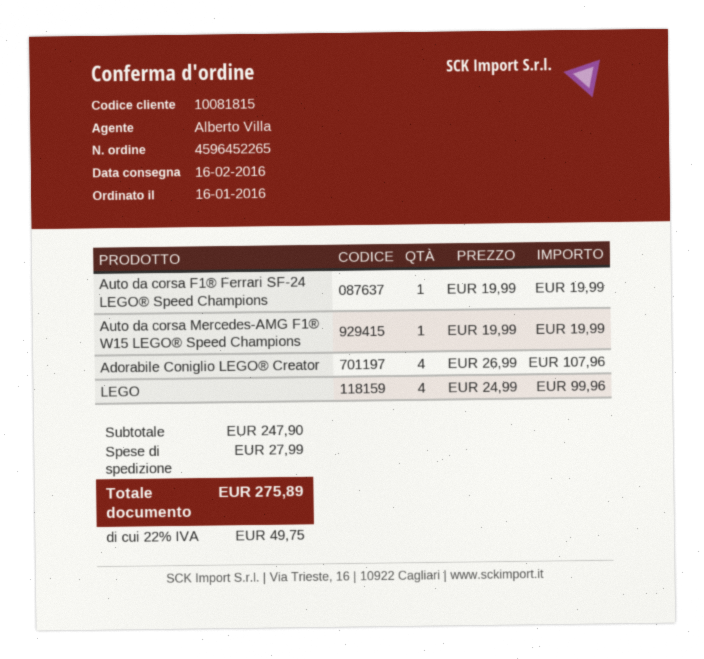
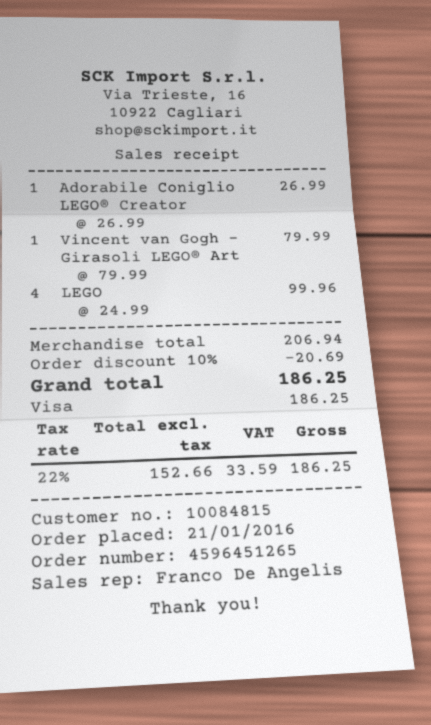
order number: 4596452265 -> 4596451265
order date: 2016-01-16 -> 2016-01-21
customer number: 10081815 -> 10084815
sales rep: Alberto Villa -> Franco De Angelis
Auto da corsa F1® Ferrari SF-24 LEGO® Speed Champions: 1 x 19.99 = 19.99 -> none
Auto da corsa Mercedes-AMG F1® W15 LEGO® Speed Champions: 1 x 19.99 = 19.99 -> none
Adorabile Coniglio LEGO® Creator: 4 x 26.99 = 107.96 -> 1 x 26.99 = 26.99
Vincent van Gogh – Girasoli LEGO® Art: none -> 1 x 79.99 = 79.99
subtotal: 247.90 -> 206.94
discount: none -> 10% = 20.69
shipping: 27.99 -> none
tax: 22% = 49.75 -> 22% = 33.59
total: 275.89 -> 186.25

